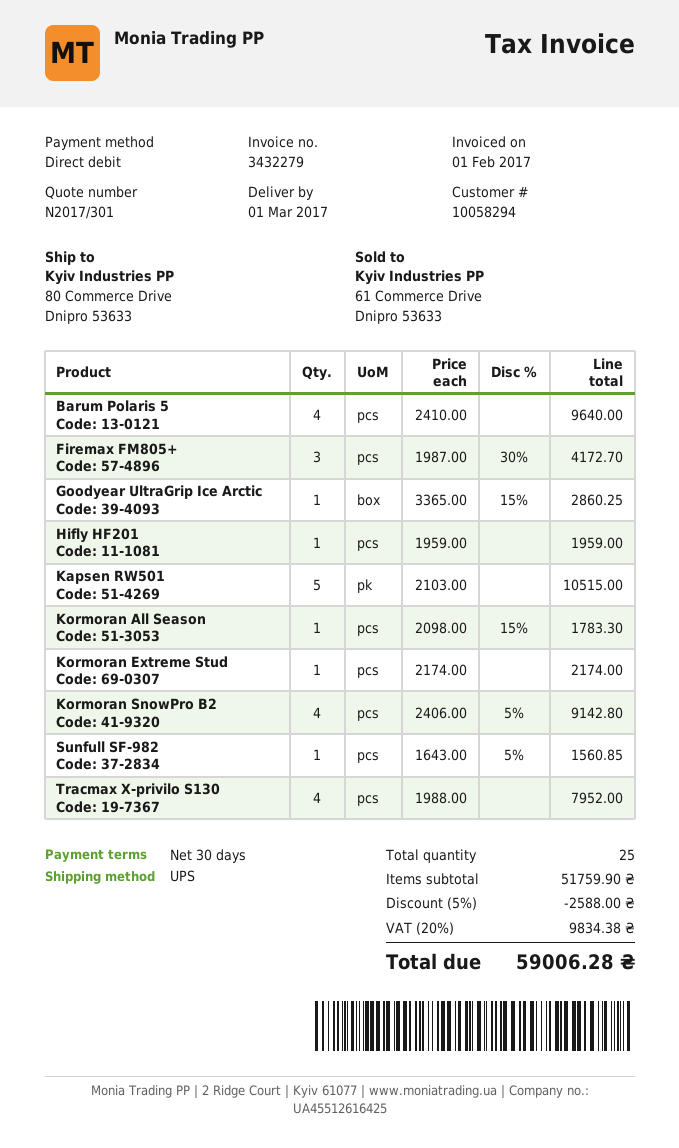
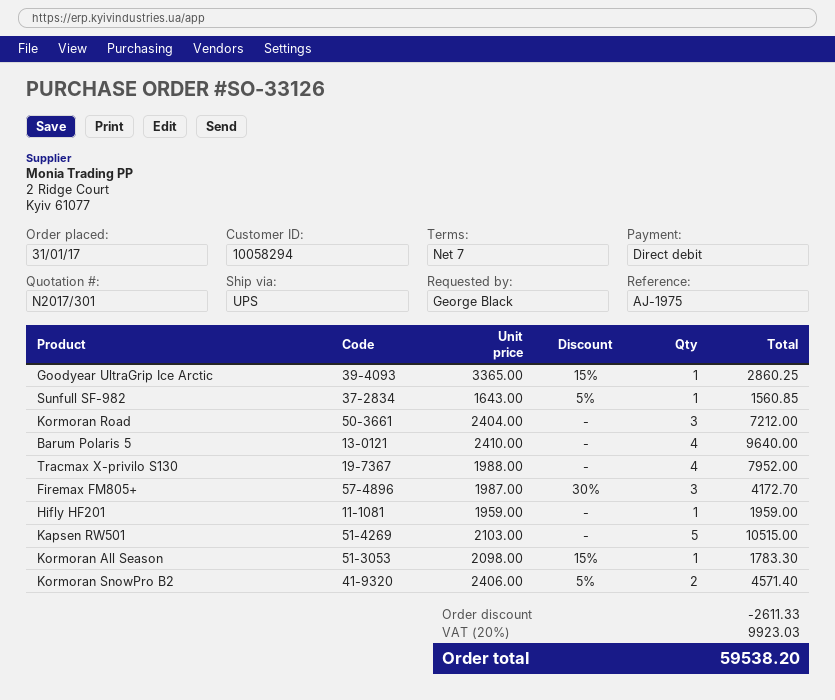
payment terms: 30 days -> 7 days
Kormoran Extreme Stud: 1 x 2174.00 = 2174.00 -> none
Kormoran SnowPro B2: 4 x 2406.00 - 5% = 9142.80 -> 2 x 2406.00 - 5% = 4571.40
Kormoran Road: none -> 3 x 2404.00 = 7212.00
discount: 2588.00 -> 2611.33
tax: 20% = 9834.38 -> 20% = 9923.03
total: 59006.28 -> 59538.20

